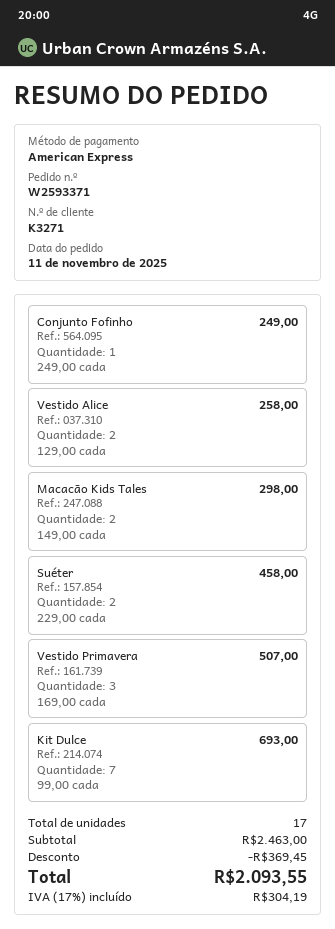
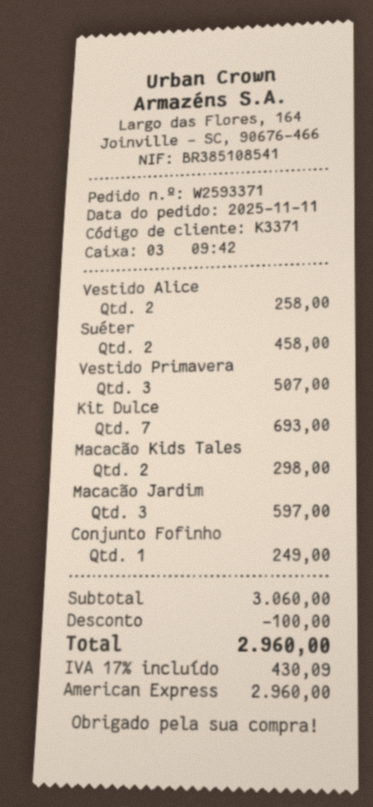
customer number: K3271 -> K3371
Macacão Jardim: none -> 3 for 597.00
subtotal: 2463.00 -> 3060.00
discount: 369.45 -> 100.00
tax: 17% = 304.19 -> 17% = 430.09
total: 2093.55 -> 2960.00

